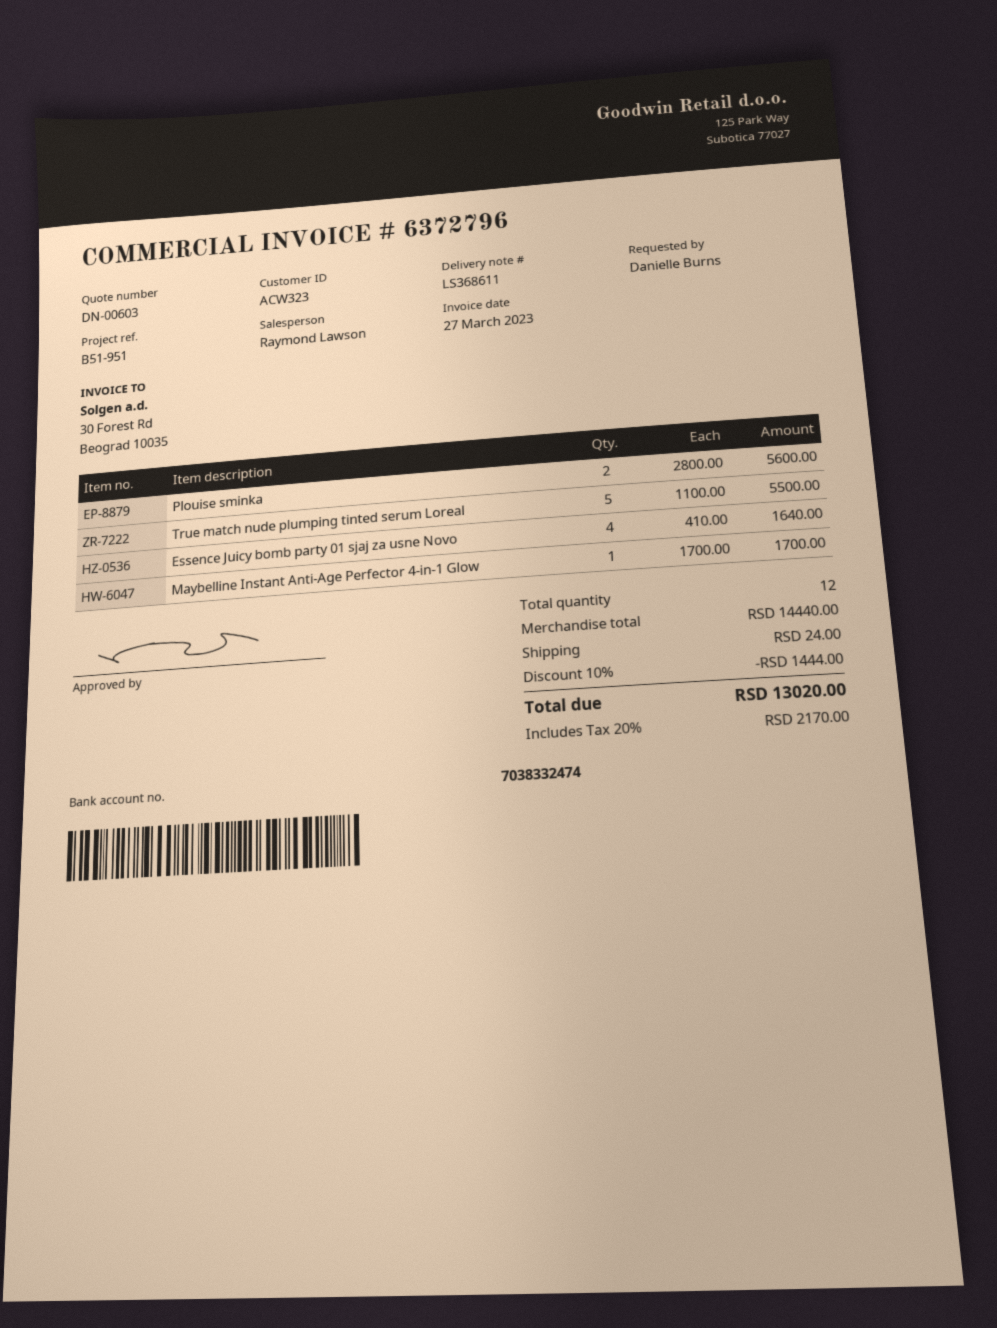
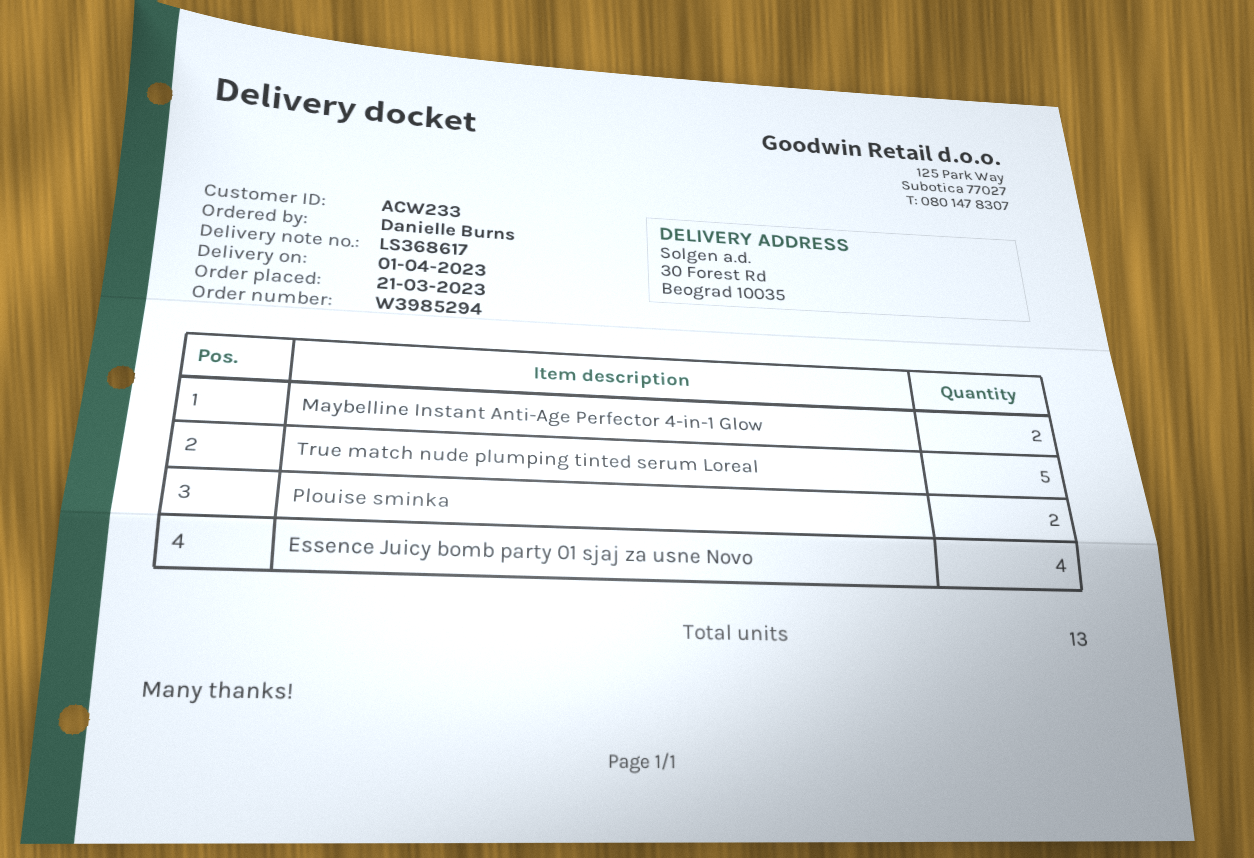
delivery note number: LS368611 -> LS368617
customer number: ACW323 -> ACW233
Maybelline Instant Anti-Age Perfector 4-in-1 Glow: 1 -> 2
total quantity: 12 -> 13

